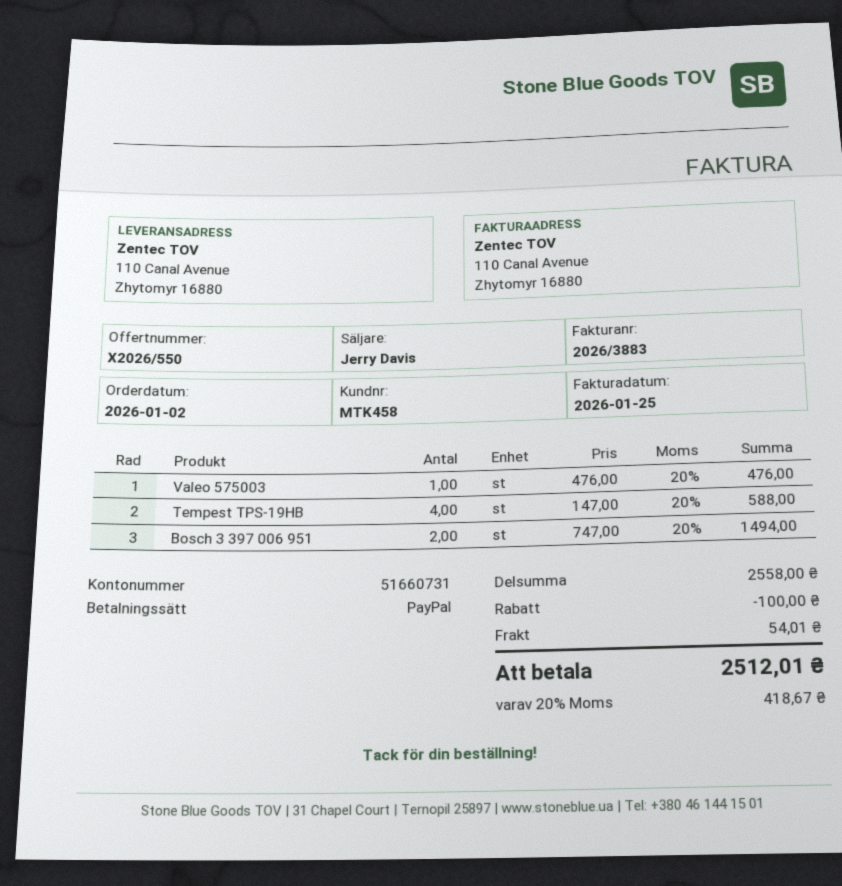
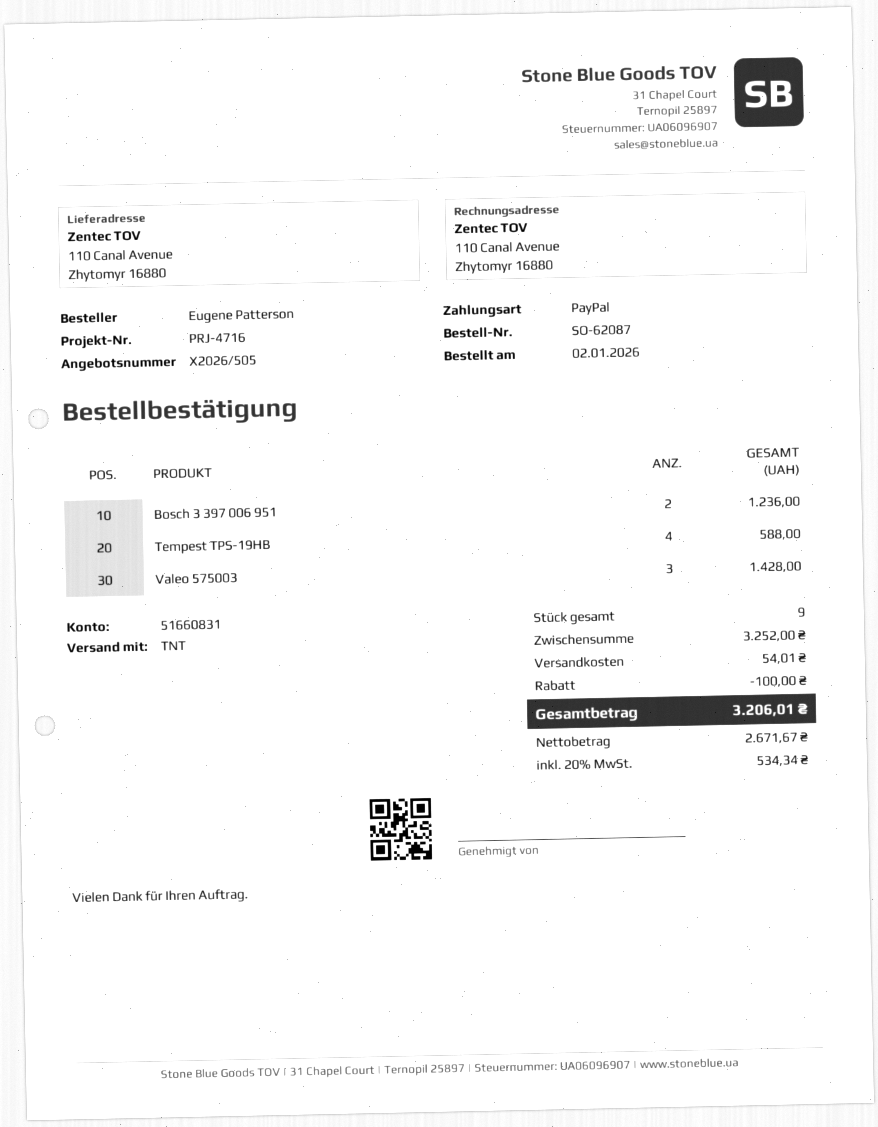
quote number: X2026/550 -> X2026/505
bank account: 51660731 -> 51660831
Valeo 575003: 1 for 476.00 -> 3 for 1428.00
Bosch 3 397 006 951: 2 for 1494.00 -> 2 for 1236.00
subtotal: 2558.00 -> 3252.00
tax: 20% = 418.67 -> 20% = 534.34
total: 2512.01 -> 3206.01

